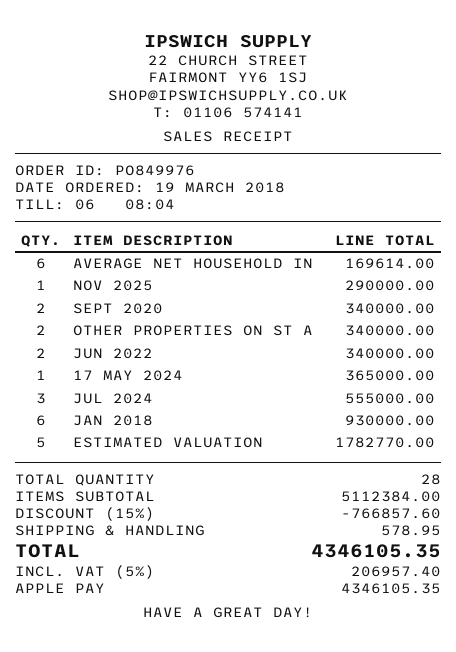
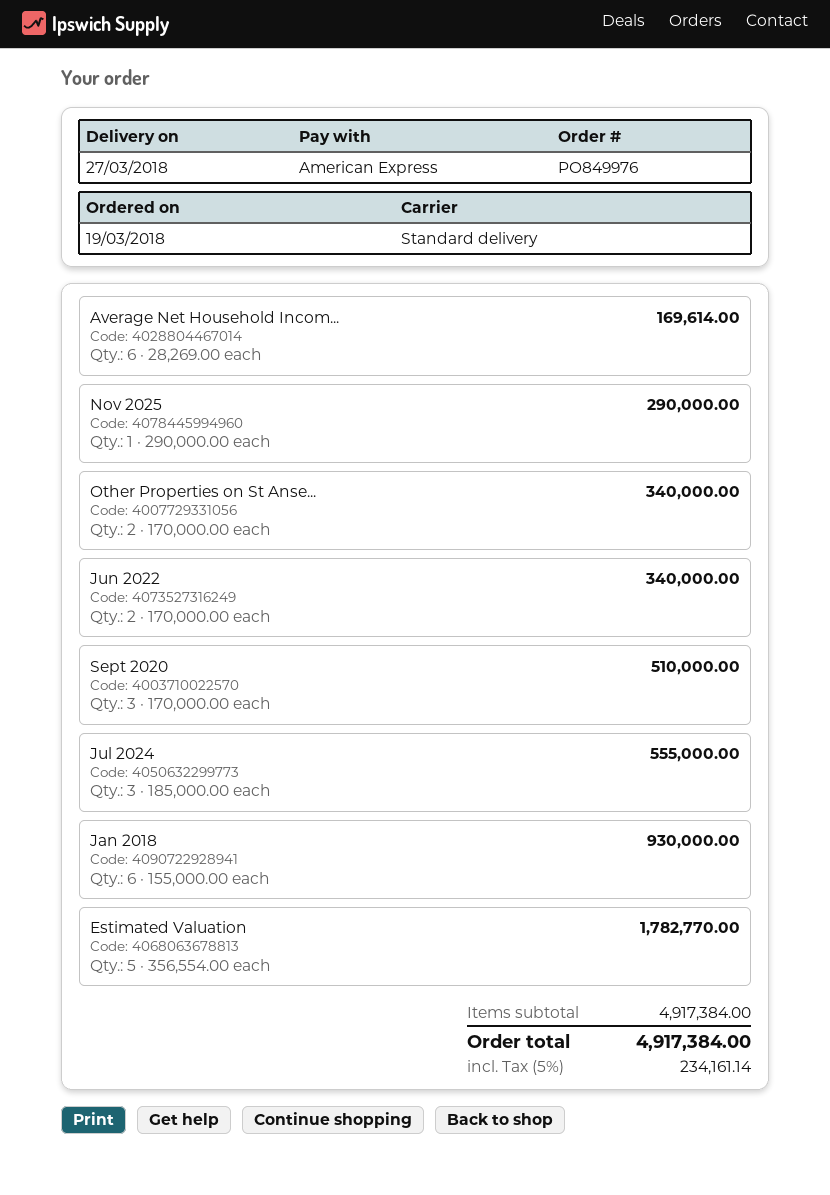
payment method: Apple Pay -> American Express
SEPT 2020: 2 for 340000.00 -> 3 for 510000.00
17 MAY 2024: 1 for 365000.00 -> none
subtotal: 5112384.00 -> 4917384.00
discount: 15% = 766857.60 -> none
shipping: 578.95 -> none
tax: 5% = 206957.40 -> 5% = 234161.14
total: 4346105.35 -> 4917384.00

